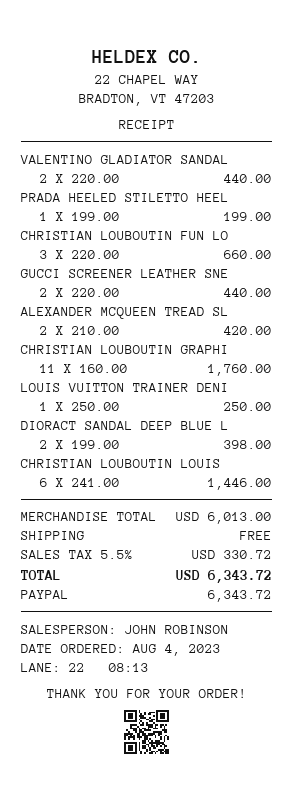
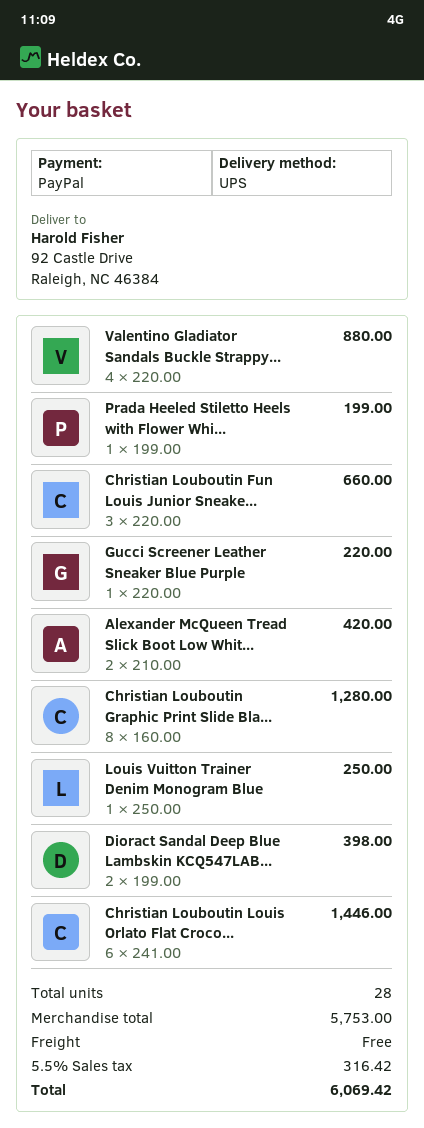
VALENTINO GLADIATOR SANDAL: 2 x 220.00 = 440.00 -> 4 x 220.00 = 880.00
GUCCI SCREENER LEATHER SNE: 2 x 220.00 = 440.00 -> 1 x 220.00 = 220.00
CHRISTIAN LOUBOUTIN GRAPHI: 11 x 160.00 = 1760.00 -> 8 x 160.00 = 1280.00
subtotal: 6013.00 -> 5753.00
tax: 5.5% = 330.72 -> 5.5% = 316.42
total: 6343.72 -> 6069.42

